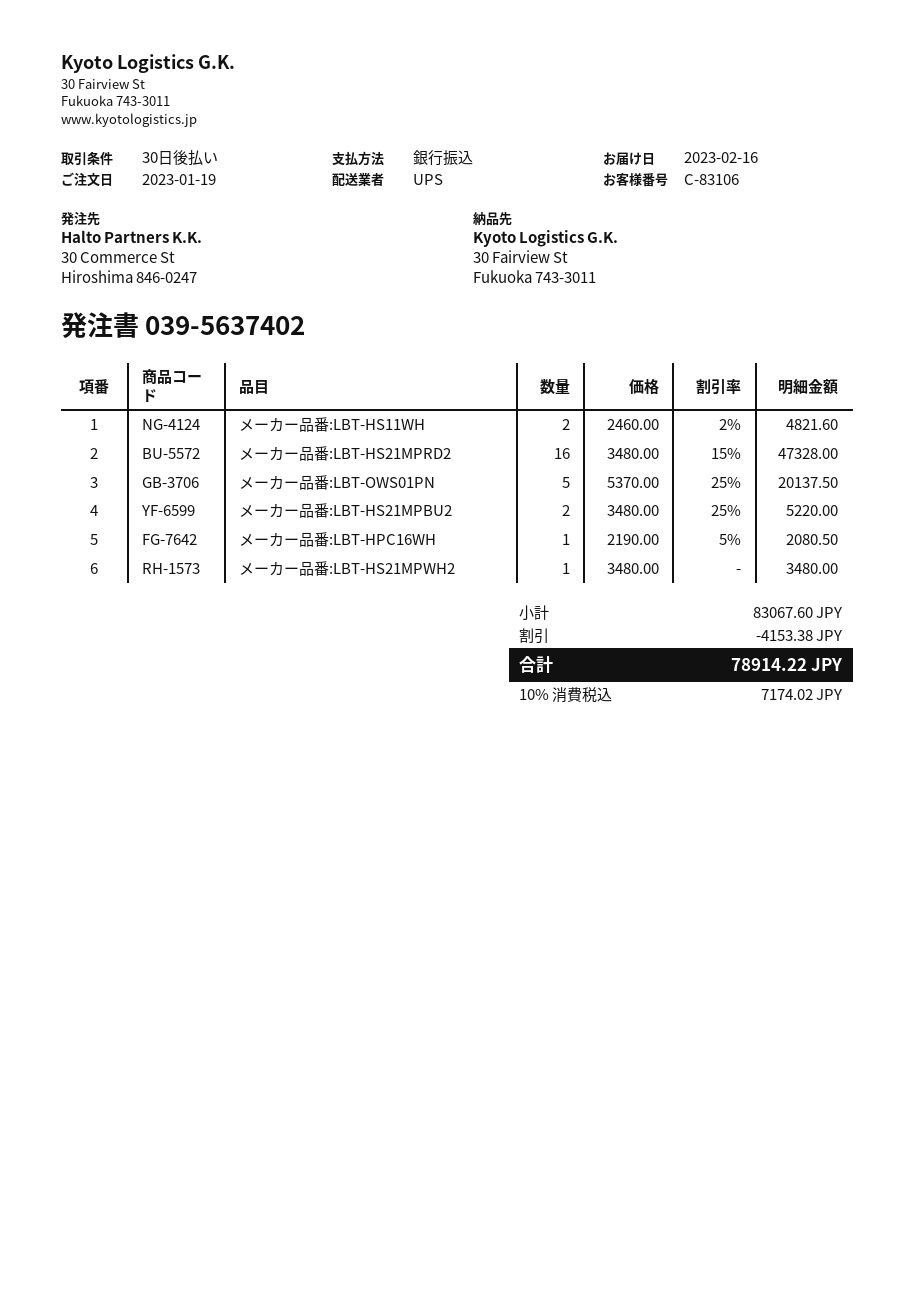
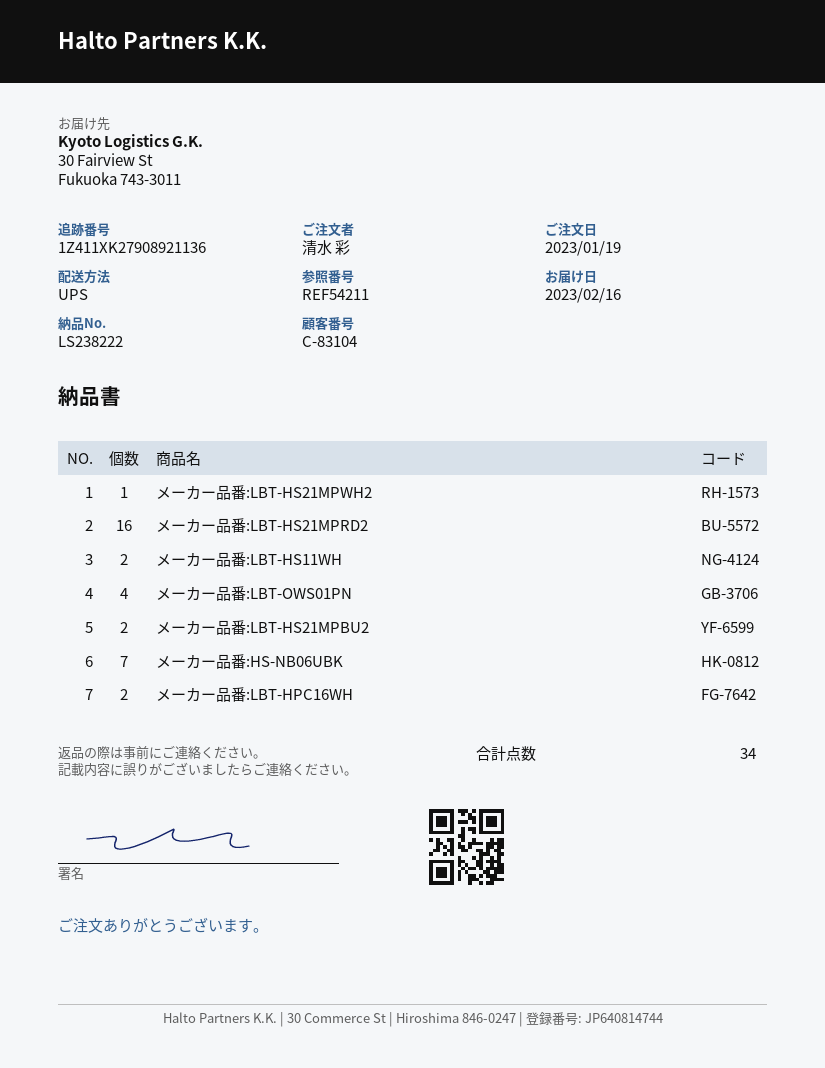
customer number: C-83106 -> C-83104
メーカー品番:LBT-OWS01PN: 5 -> 4
メーカー品番:LBT-HPC16WH: 1 -> 2
メーカー品番:HS-NB06UBK: none -> 7

